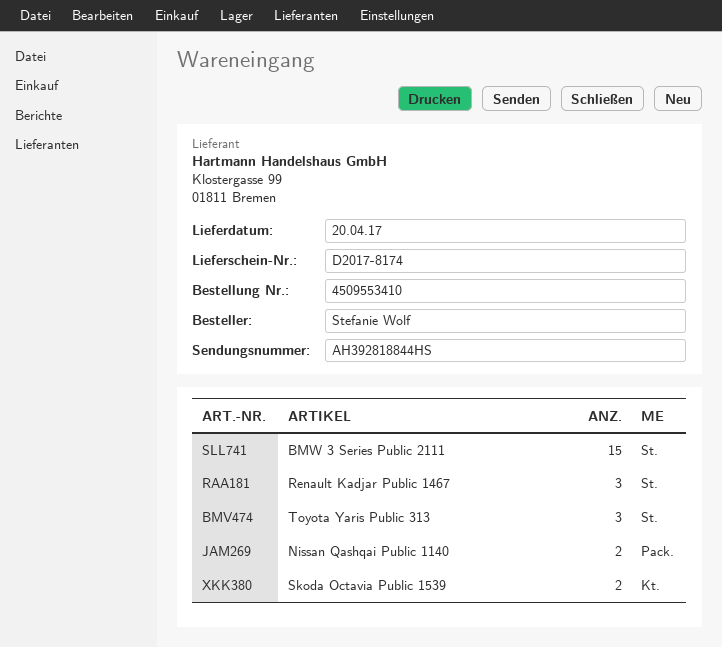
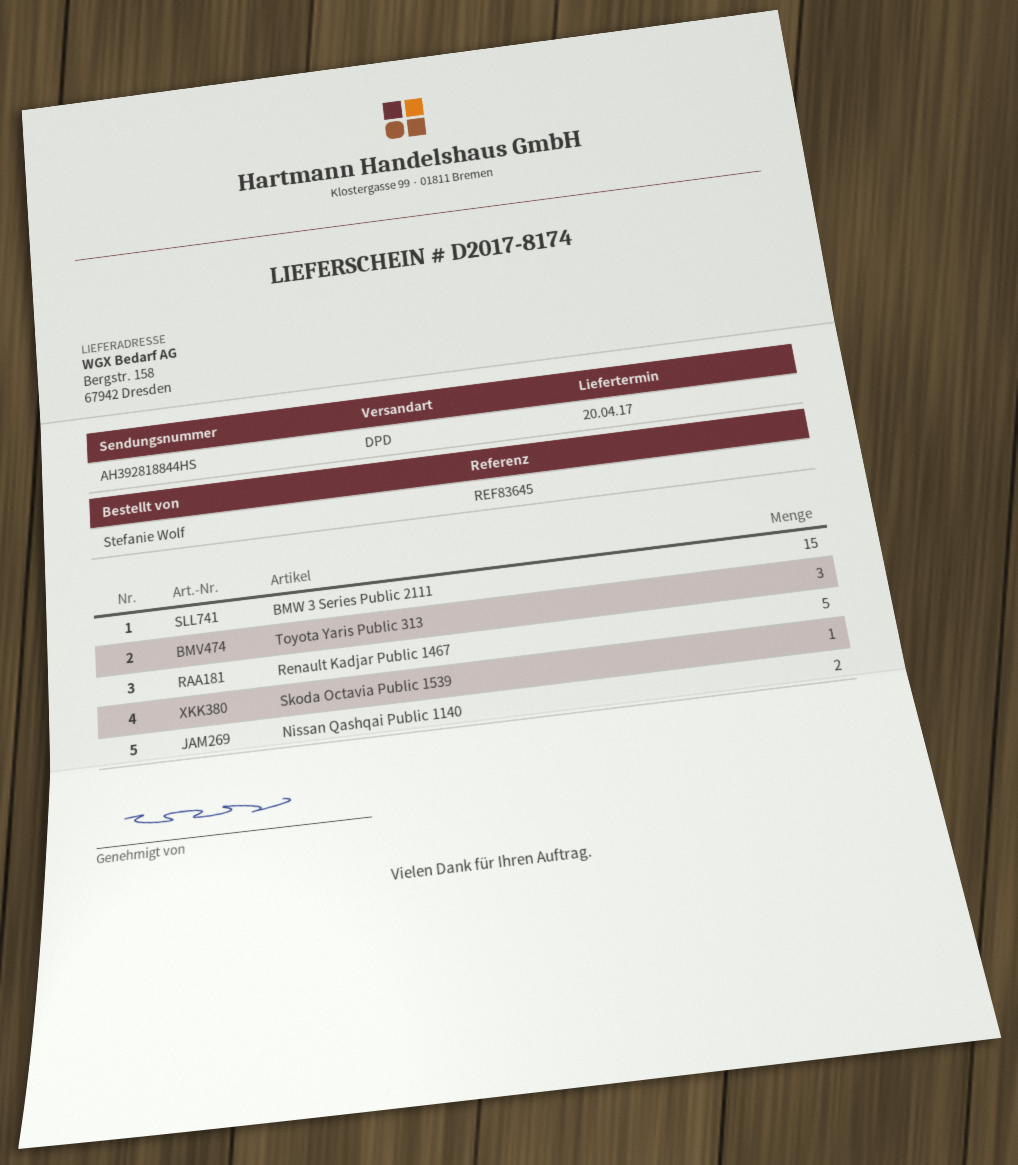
Renault Kadjar Public 1467: 3 -> 5
Skoda Octavia Public 1539: 2 -> 1

